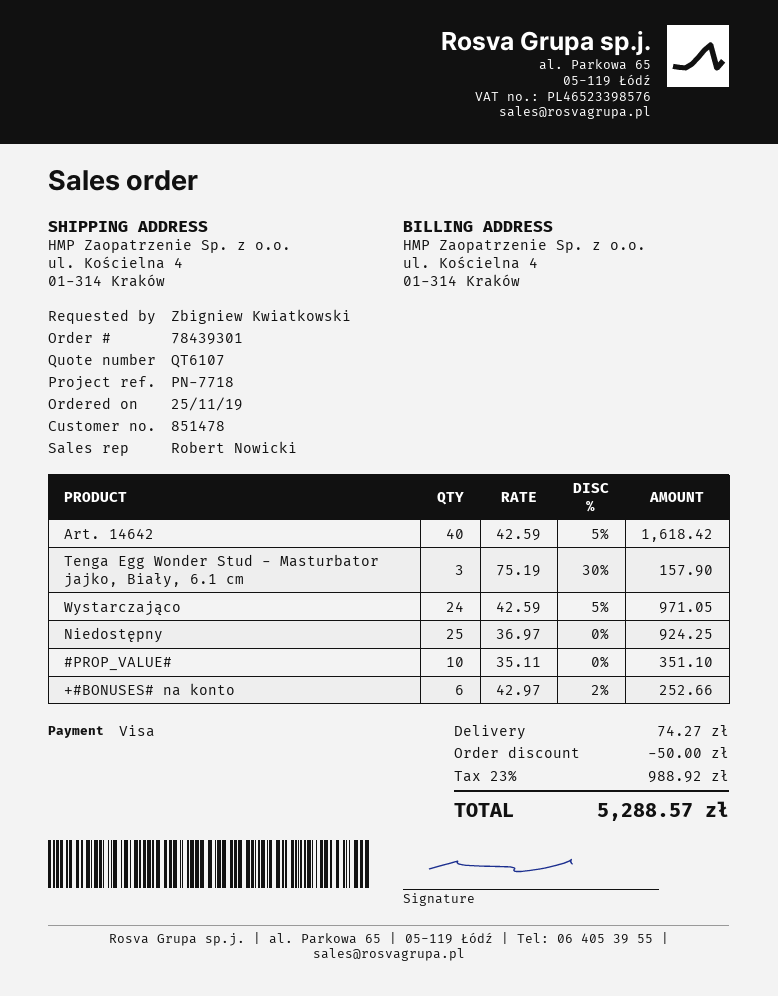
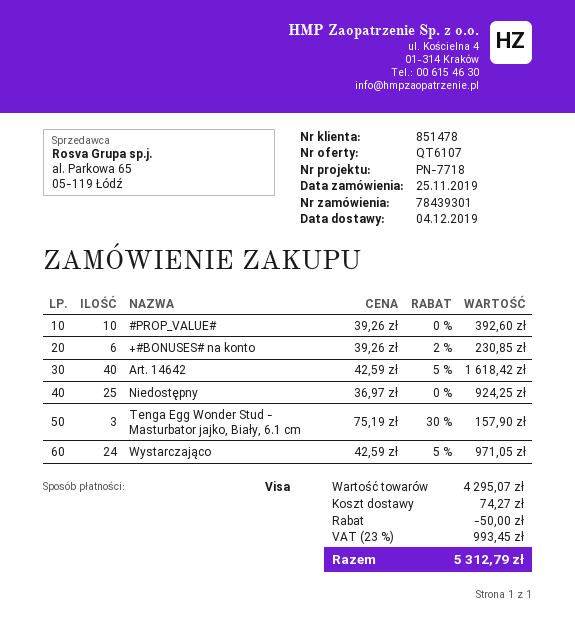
#PROP_VALUE#: 10 x 35.11 = 351.10 -> 10 x 39.26 = 392.60
+#BONUSES# na konto: 6 x 42.97 - 2% = 252.66 -> 6 x 39.26 - 2% = 230.85
tax: 23% = 988.92 -> 23% = 993.45
total: 5288.57 -> 5312.79

